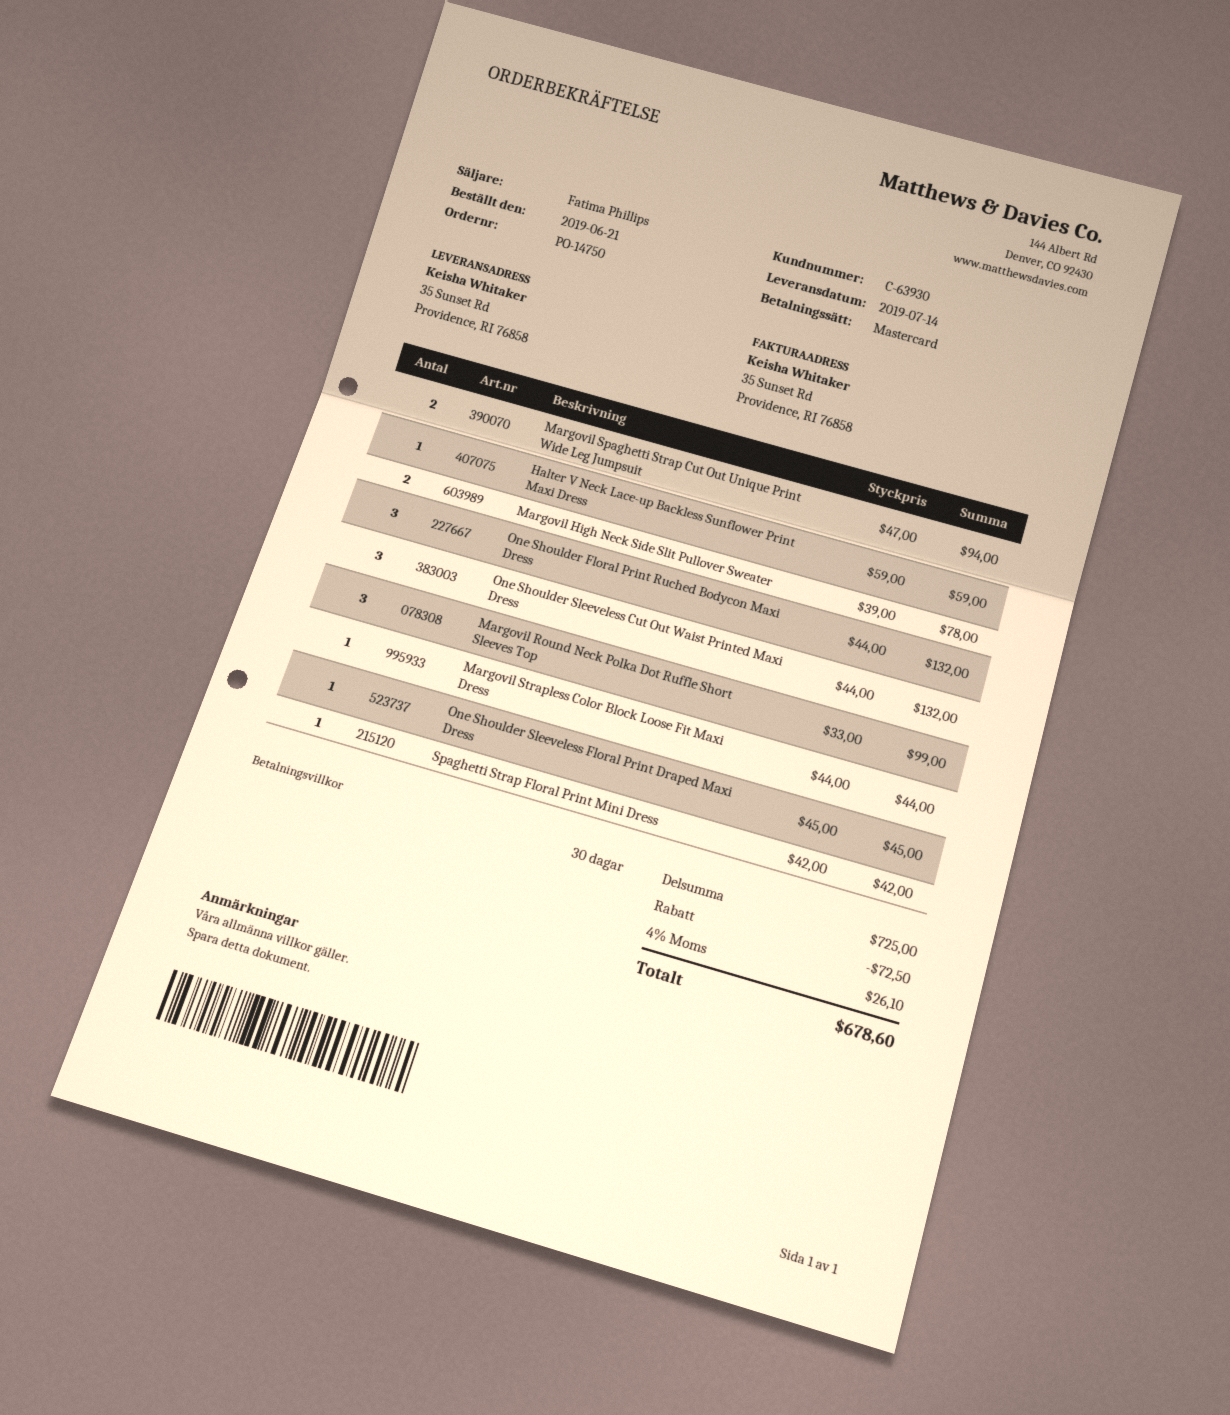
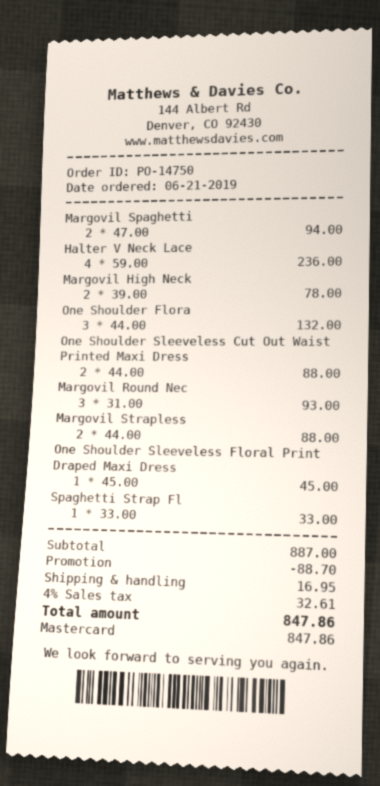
Halter V Neck Lace-up Backless Sunflower Print Maxi Dress: 1 x 59.00 = 59.00 -> 4 x 59.00 = 236.00
One Shoulder Sleeveless Cut Out Waist Printed Maxi Dress: 3 x 44.00 = 132.00 -> 2 x 44.00 = 88.00
Margovil Round Neck Polka Dot Ruffle Short Sleeves Top: 3 x 33.00 = 99.00 -> 3 x 31.00 = 93.00
Margovil Strapless Color Block Loose Fit Maxi Dress: 1 x 44.00 = 44.00 -> 2 x 44.00 = 88.00
Spaghetti Strap Floral Print Mini Dress: 1 x 42.00 = 42.00 -> 1 x 33.00 = 33.00
subtotal: 725.00 -> 887.00
discount: 72.50 -> 88.70
shipping: none -> 16.95
tax: 4% = 26.10 -> 4% = 32.61
total: 678.60 -> 847.86

